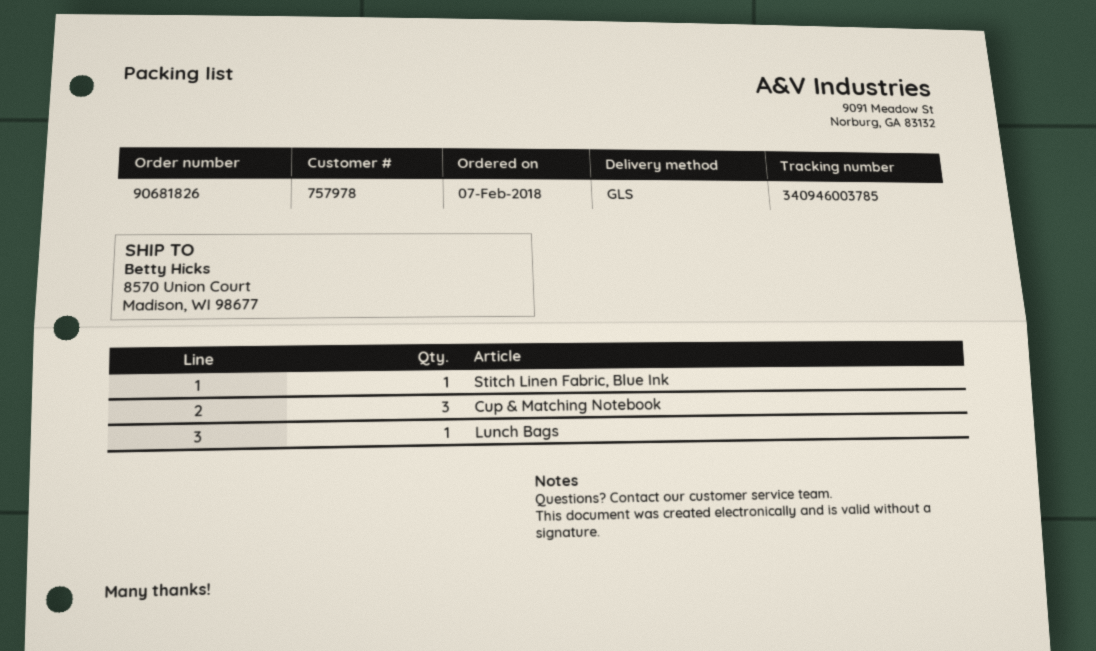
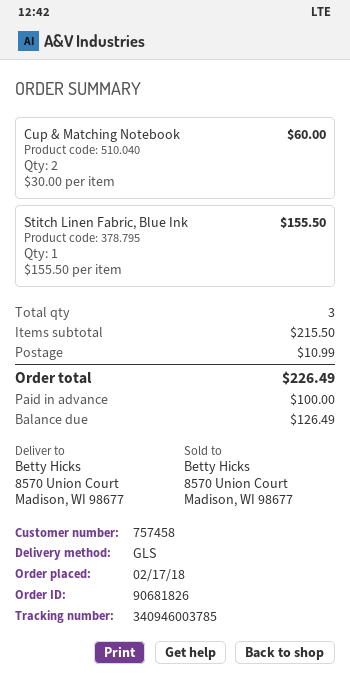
order date: 2018-02-07 -> 2018-02-17
customer number: 757978 -> 757458
Cup & Matching Notebook: 3 -> 2
Lunch Bags: 1 -> none

